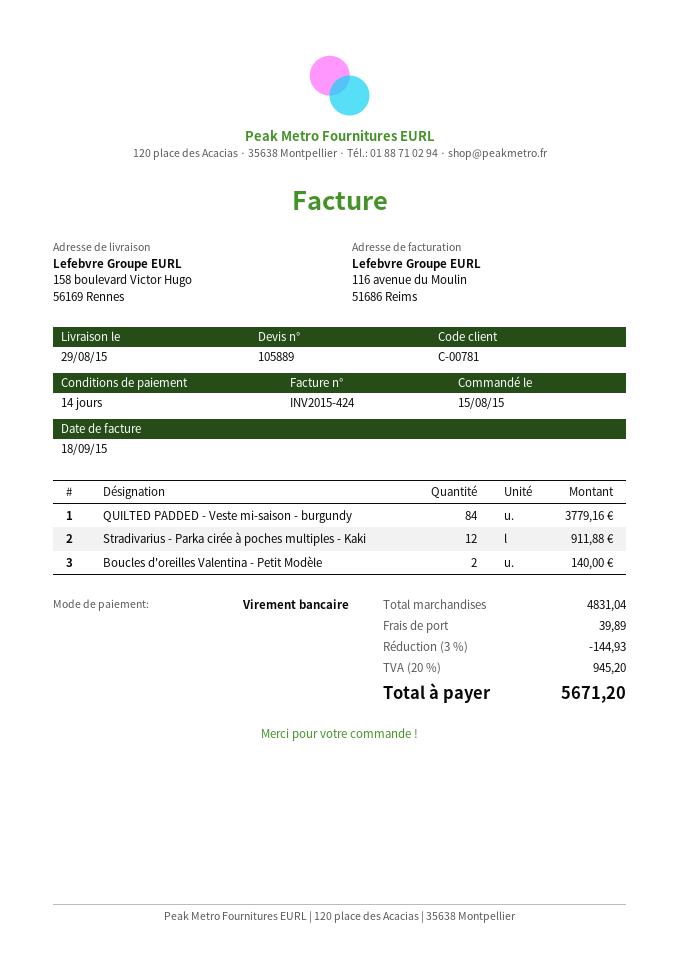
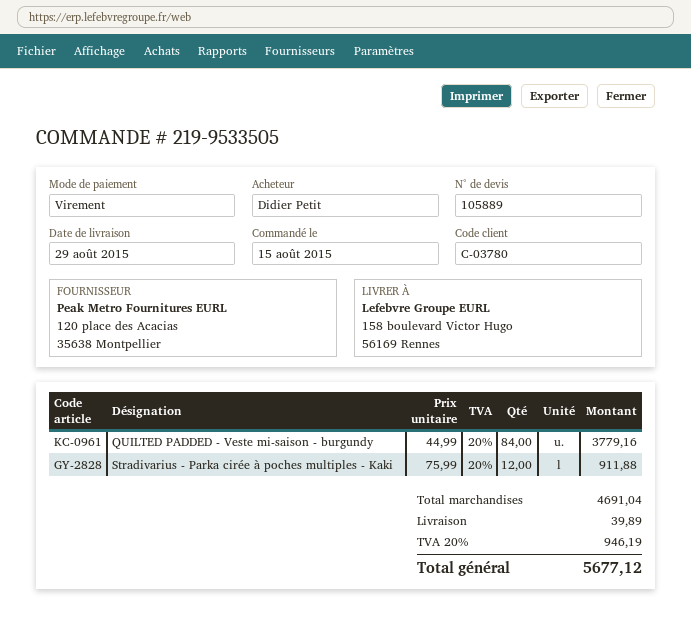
customer number: C-00781 -> C-03780
Boucles d'oreilles Valentina - Petit Modèle: 2 for 140.00 -> none
subtotal: 4831.04 -> 4691.04
discount: 3% = 144.93 -> none
tax: 20% = 945.20 -> 20% = 946.19
total: 5671.20 -> 5677.12

